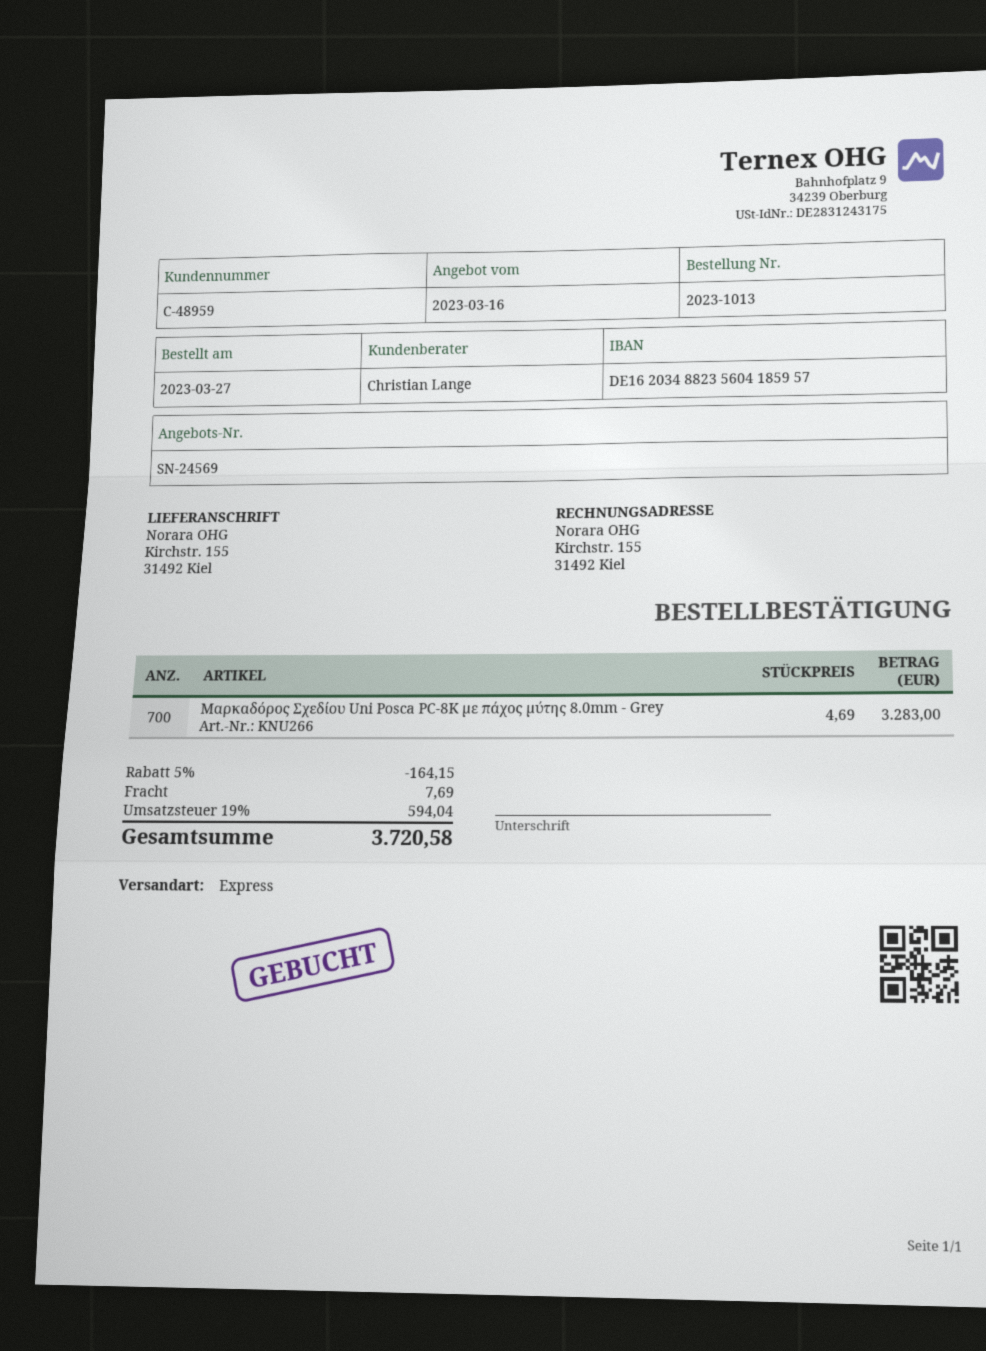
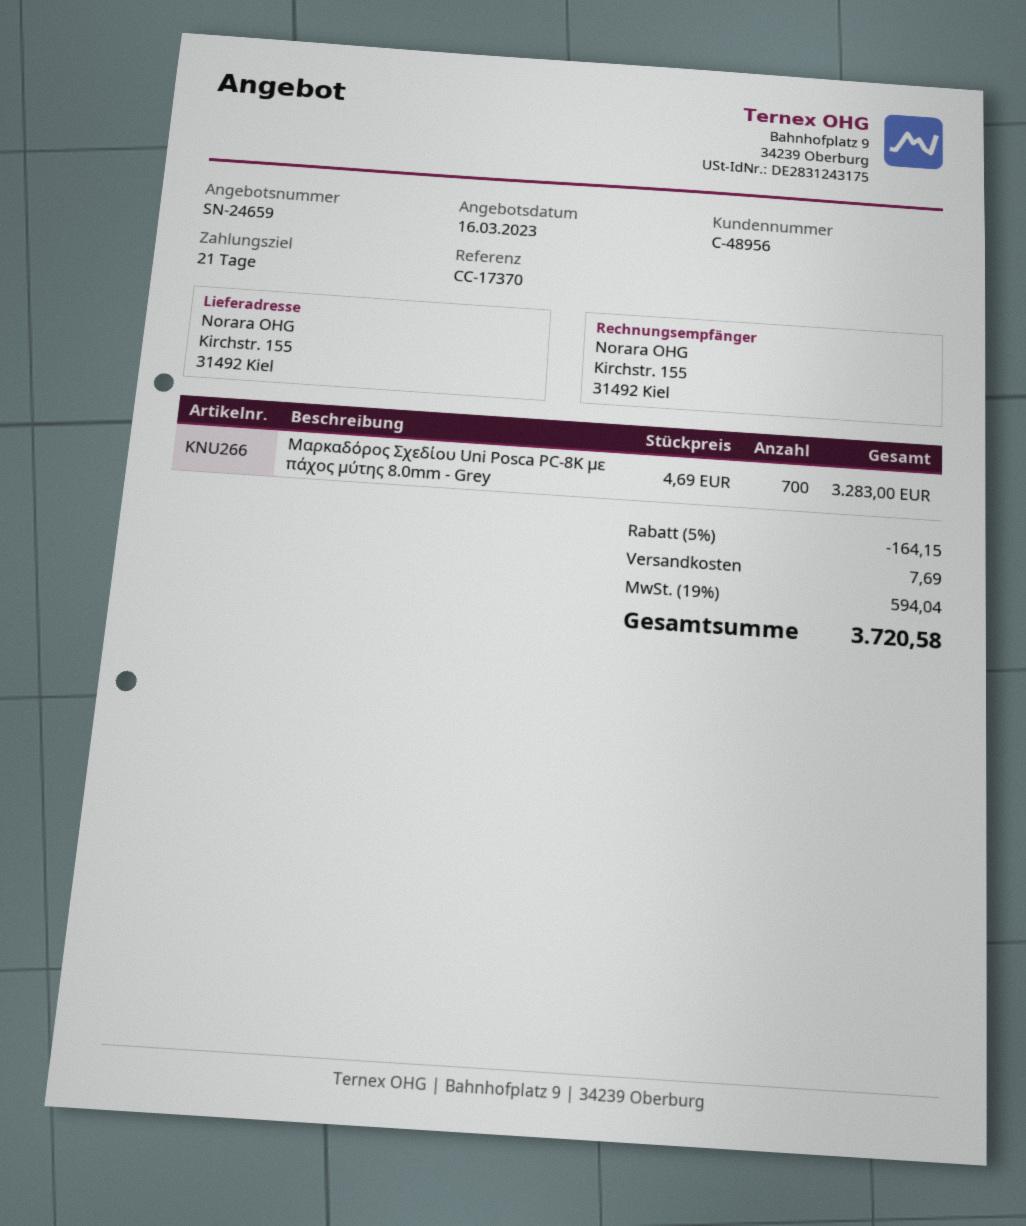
quote number: SN-24569 -> SN-24659
customer number: C-48959 -> C-48956

